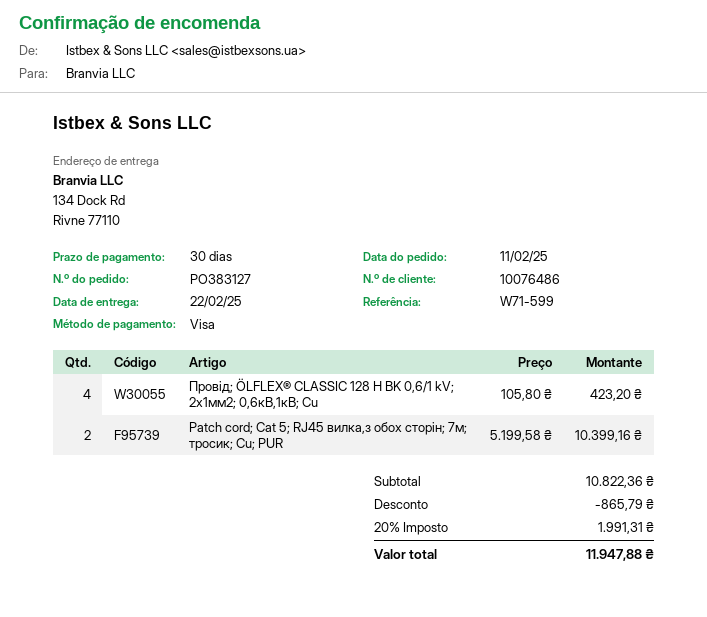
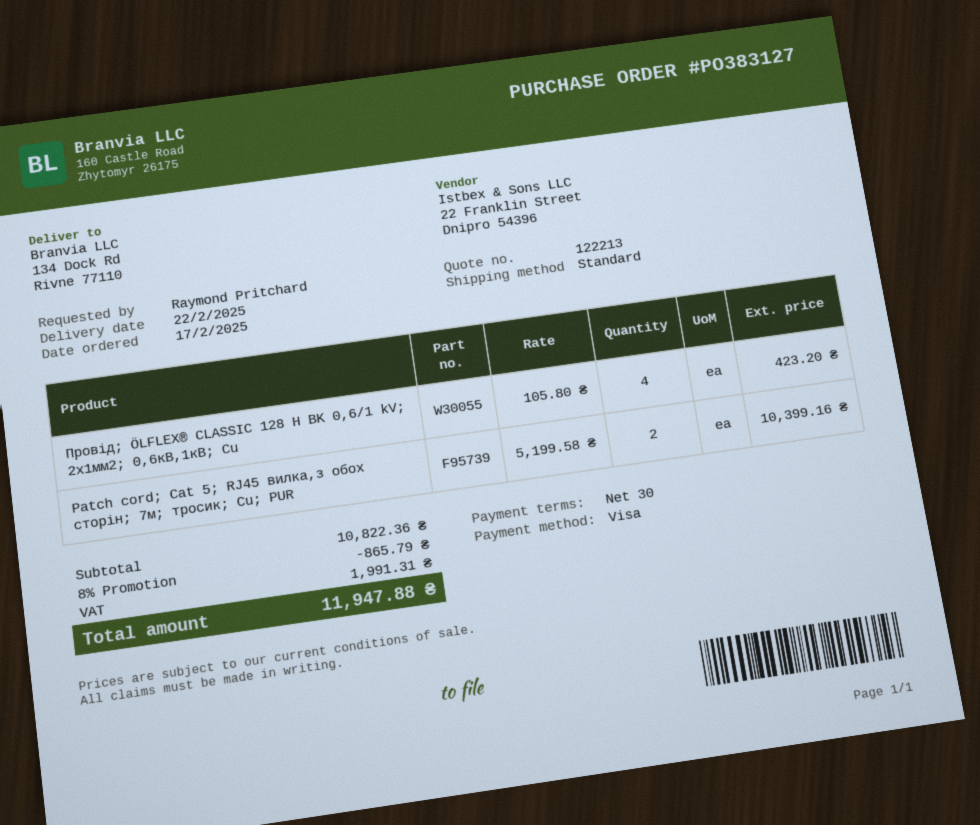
order date: 2025-02-11 -> 2025-02-17

